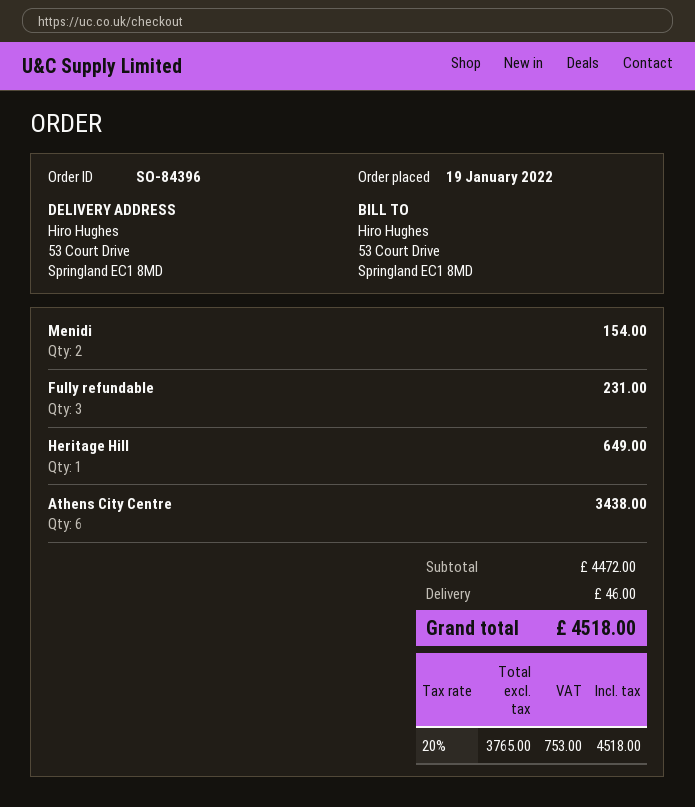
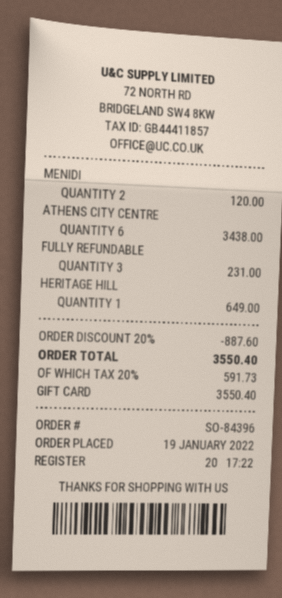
Menidi: 2 for 154.00 -> 2 for 120.00
discount: none -> 20% = 887.60
shipping: 46.00 -> none
tax: 20% = 753.00 -> 20% = 591.73
total: 4518.00 -> 3550.40

